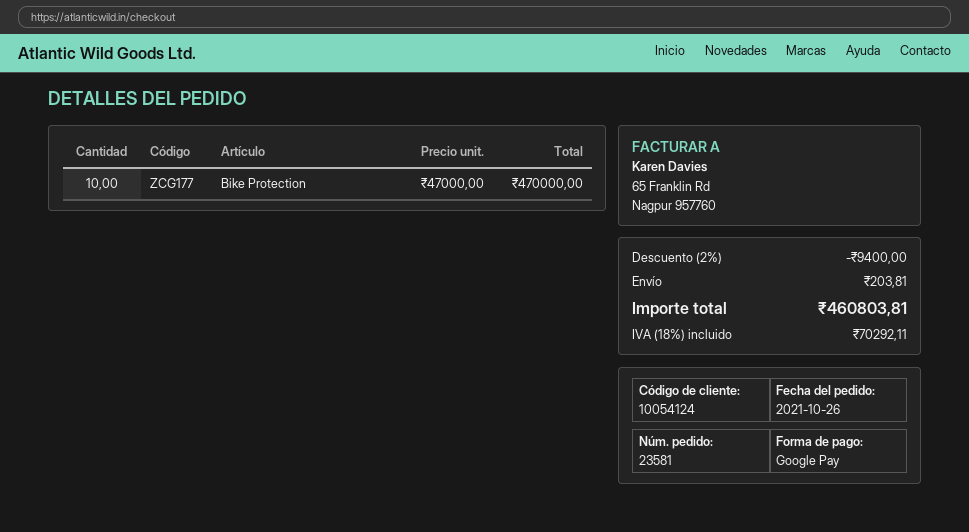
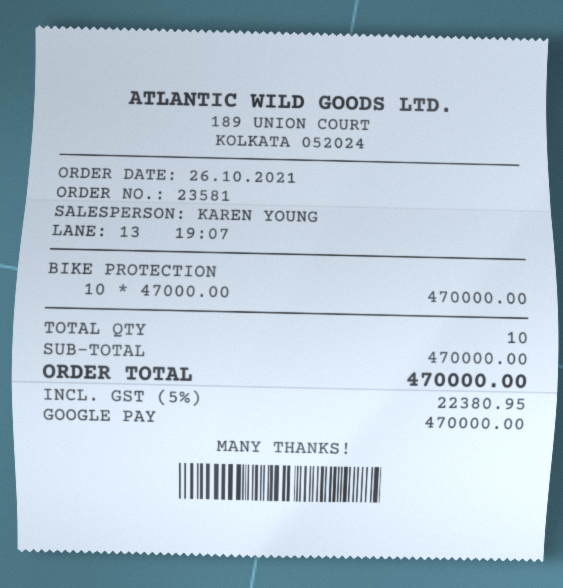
discount: 2% = 9400.00 -> none
shipping: 203.81 -> none
tax: 18% = 70292.11 -> 5% = 22380.95
total: 460803.81 -> 470000.00

